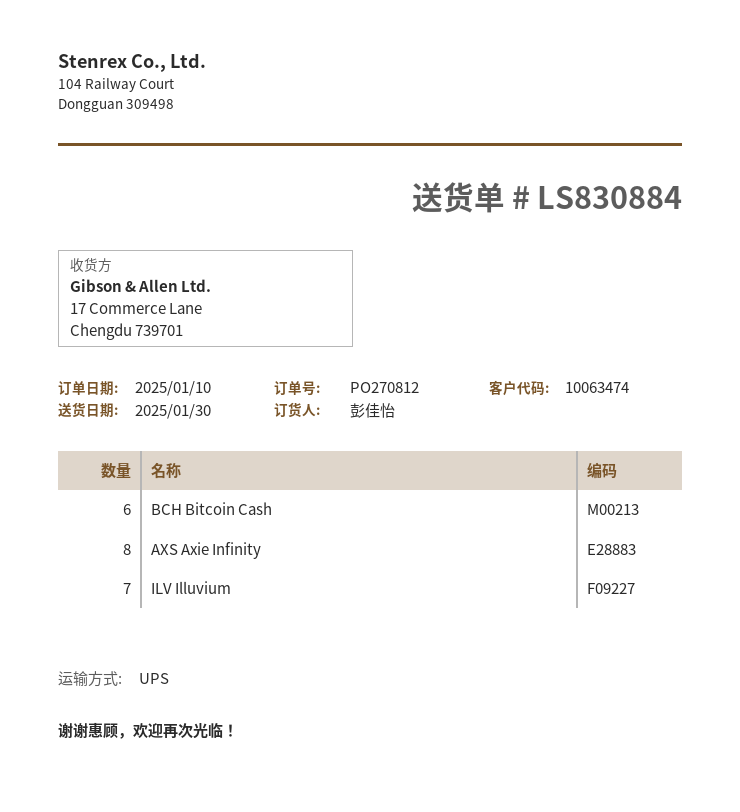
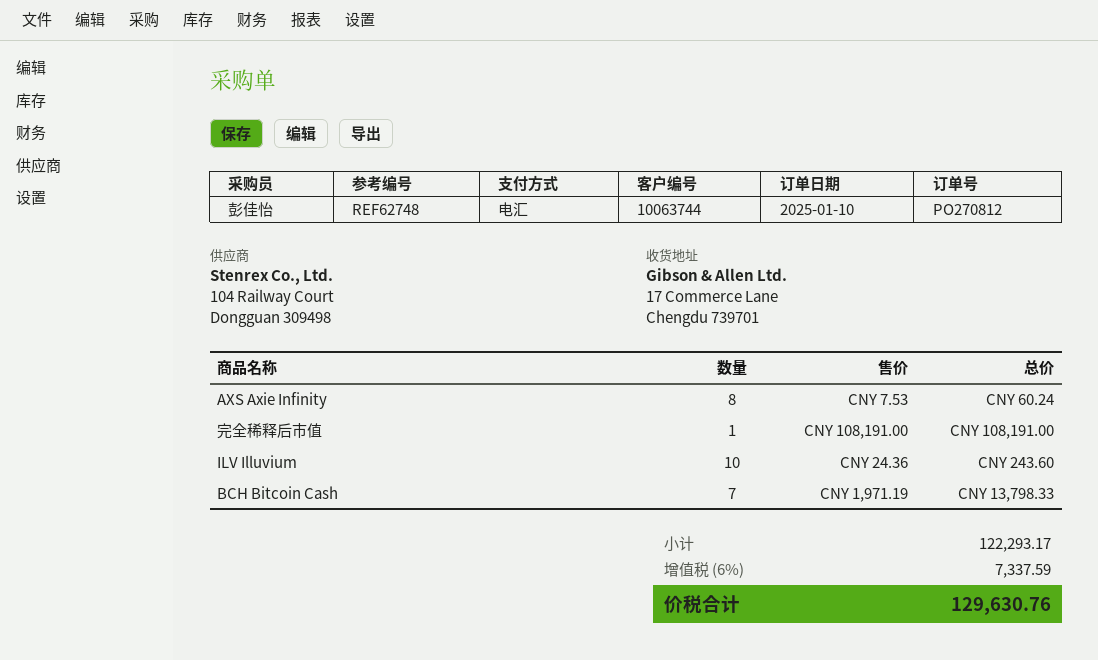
customer number: 10063474 -> 10063744
BCH Bitcoin Cash: 6 -> 7
ILV Illuvium: 7 -> 10
完全稀释后市值: none -> 1

